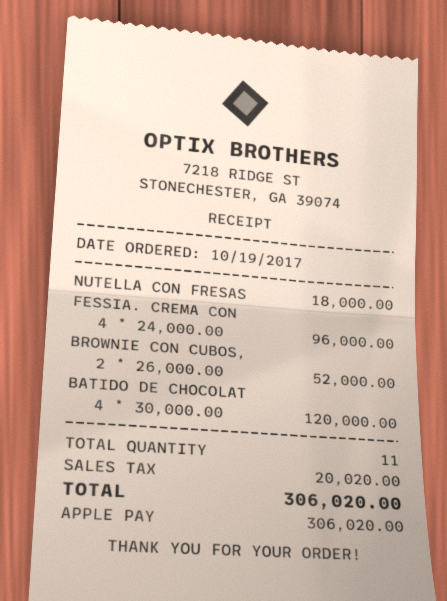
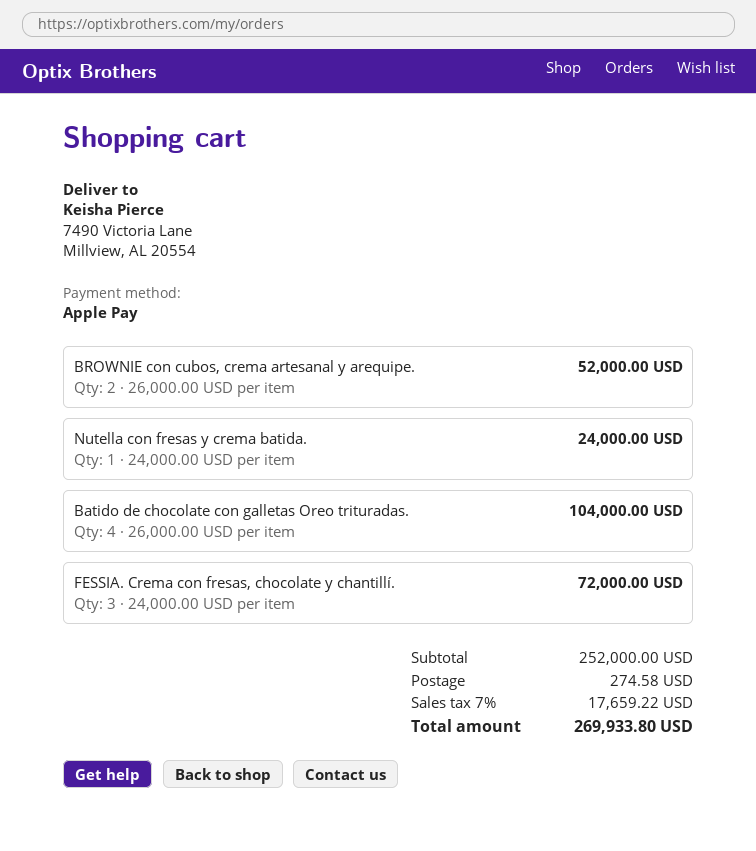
NUTELLA CON FRESAS: 1 x 18000.00 = 18000.00 -> 1 x 24000.00 = 24000.00
FESSIA. CREMA CON: 4 x 24000.00 = 96000.00 -> 3 x 24000.00 = 72000.00
BATIDO DE CHOCOLAT: 4 x 30000.00 = 120000.00 -> 4 x 26000.00 = 104000.00
shipping: none -> 274.58
tax: 20020.00 -> 17659.22
total: 306020.00 -> 269933.80

